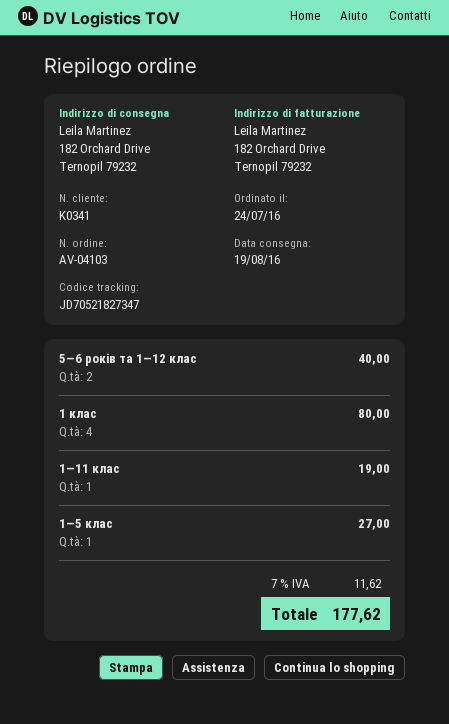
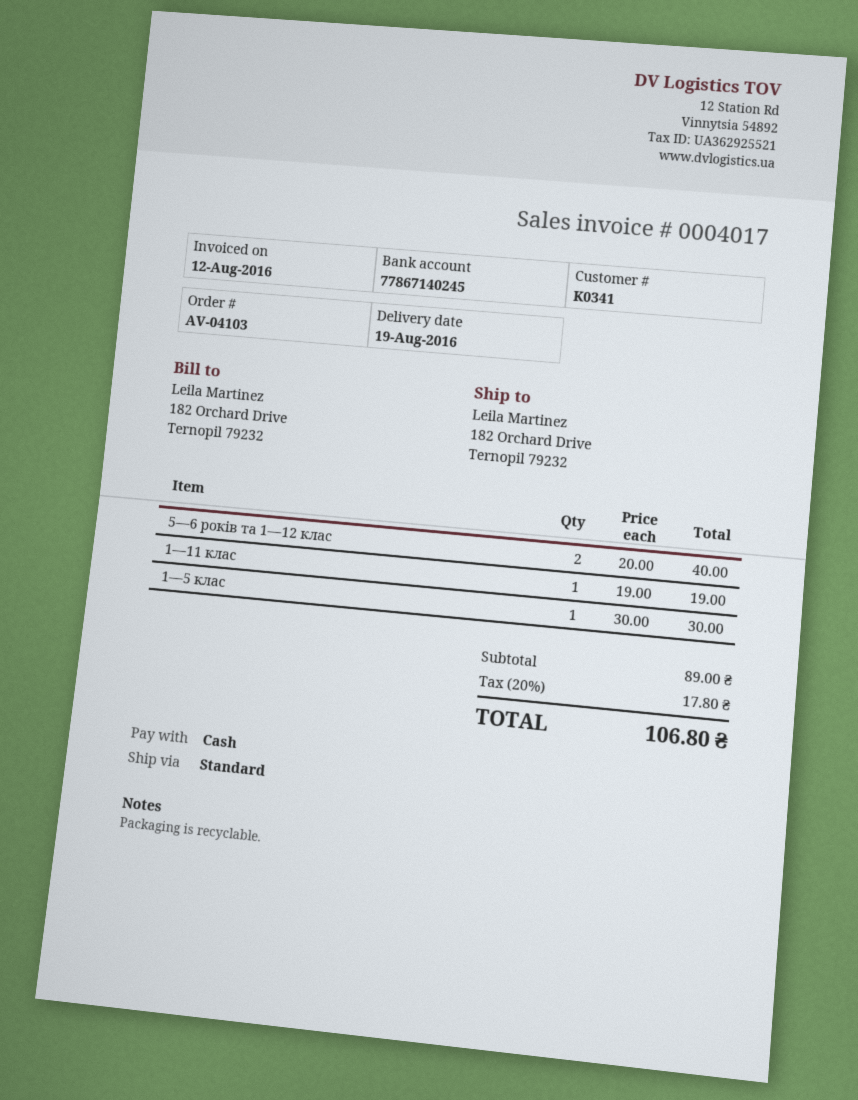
1 клас: 4 for 80.00 -> none
1—5 клас: 1 for 27.00 -> 1 for 30.00
tax: 7% = 11.62 -> 20% = 17.80
total: 177.62 -> 106.80

